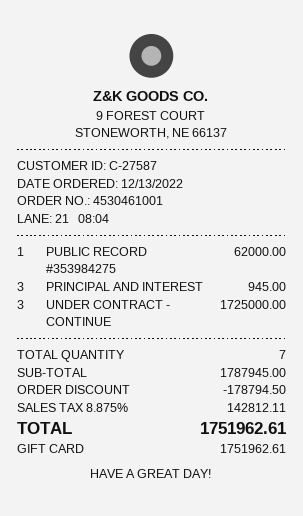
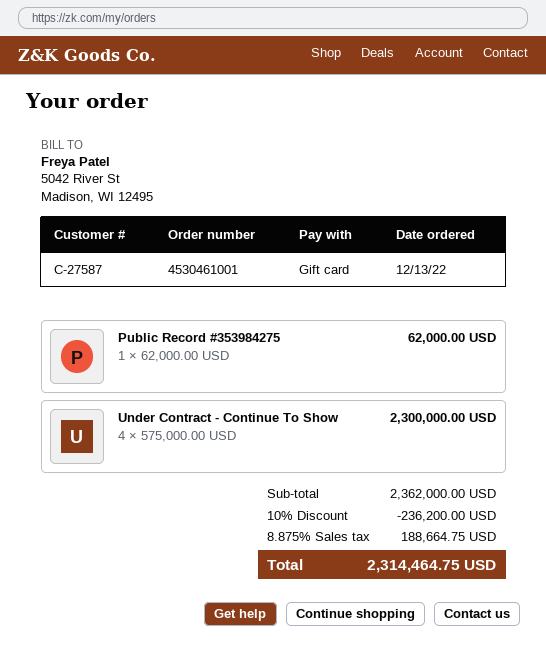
PRINCIPAL AND INTEREST: 3 for 945.00 -> none
UNDER CONTRACT - CONTINUE: 3 for 1725000.00 -> 4 for 2300000.00
subtotal: 1787945.00 -> 2362000.00
discount: 178794.50 -> 236200.00
tax: 8.875% = 142812.11 -> 8.875% = 188664.75
total: 1751962.61 -> 2314464.75

